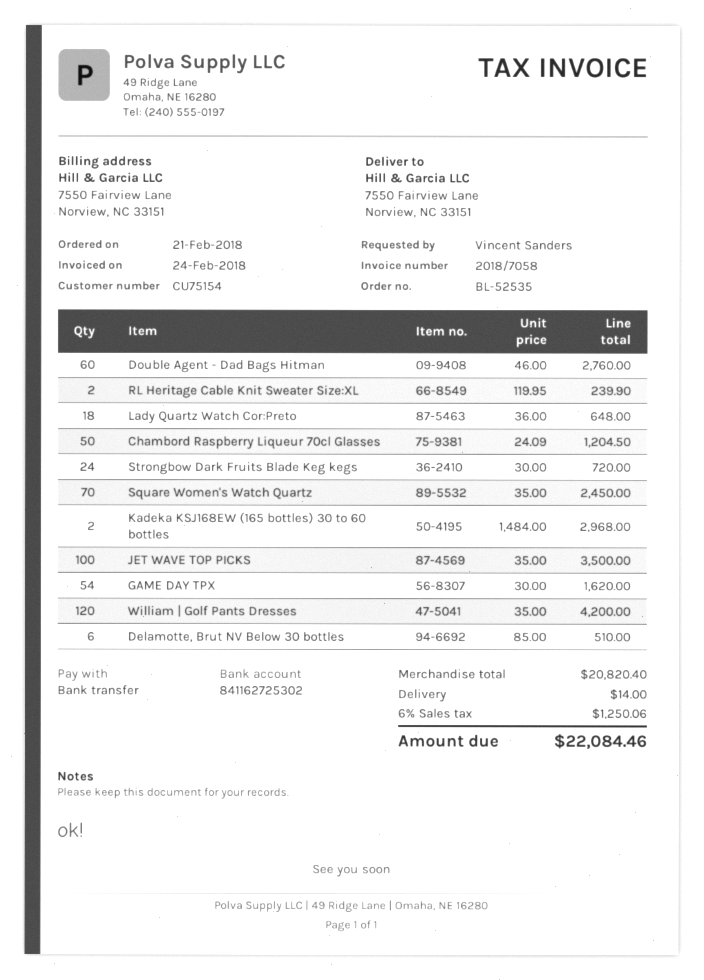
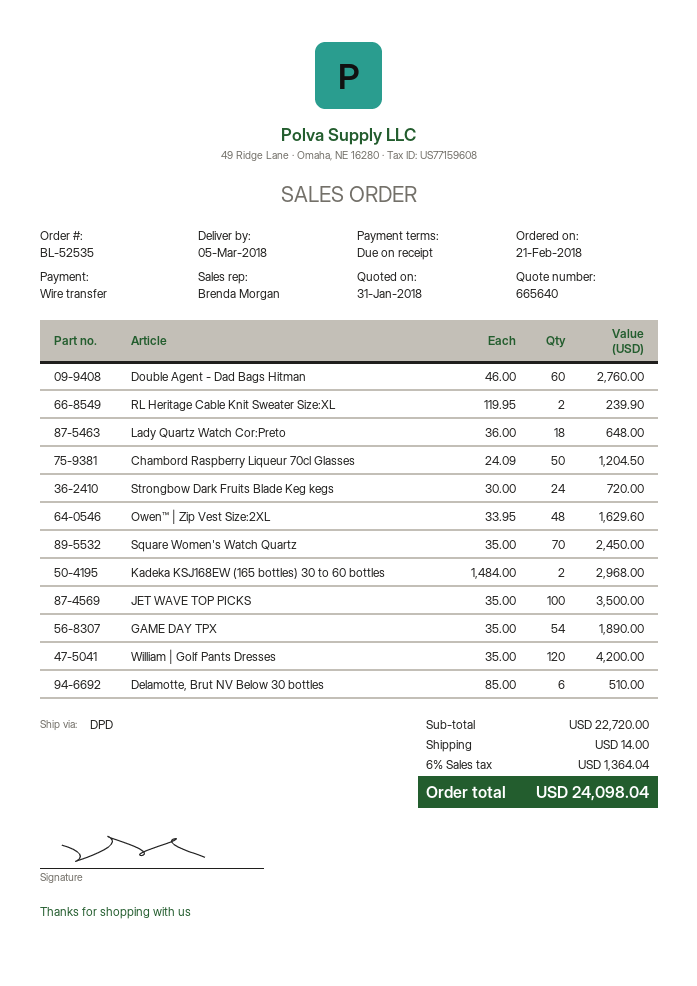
GAME DAY TPX: 54 x 30.00 = 1620.00 -> 54 x 35.00 = 1890.00
Owen™ | Zip Vest Size:2XL: none -> 48 x 33.95 = 1629.60
subtotal: 20820.40 -> 22720.00
tax: 6% = 1250.06 -> 6% = 1364.04
total: 22084.46 -> 24098.04

